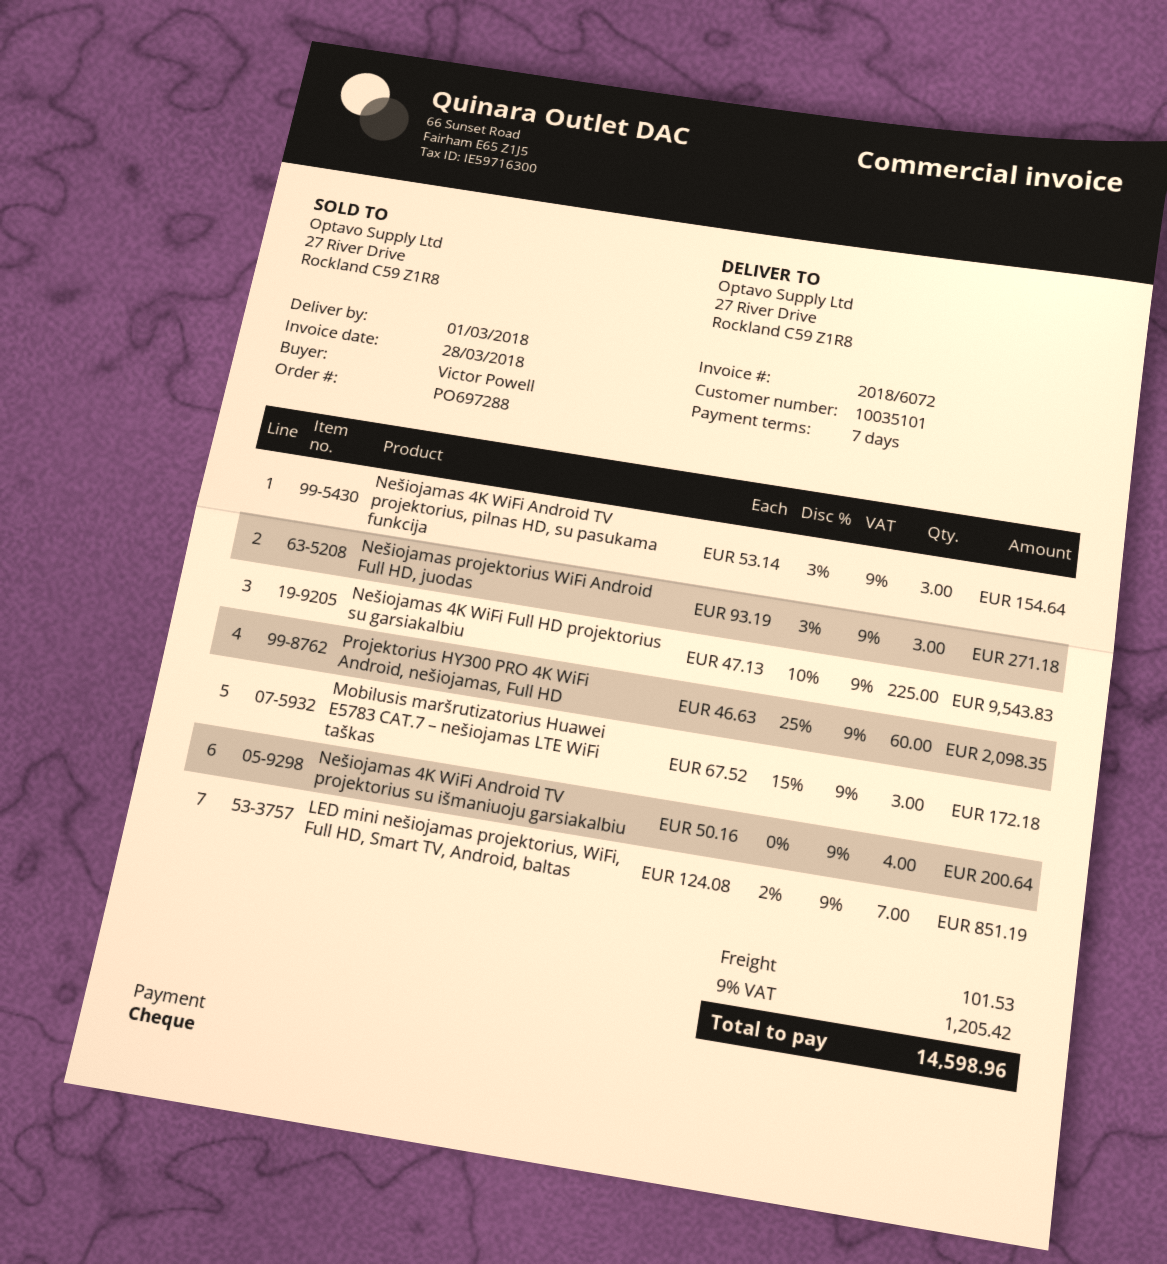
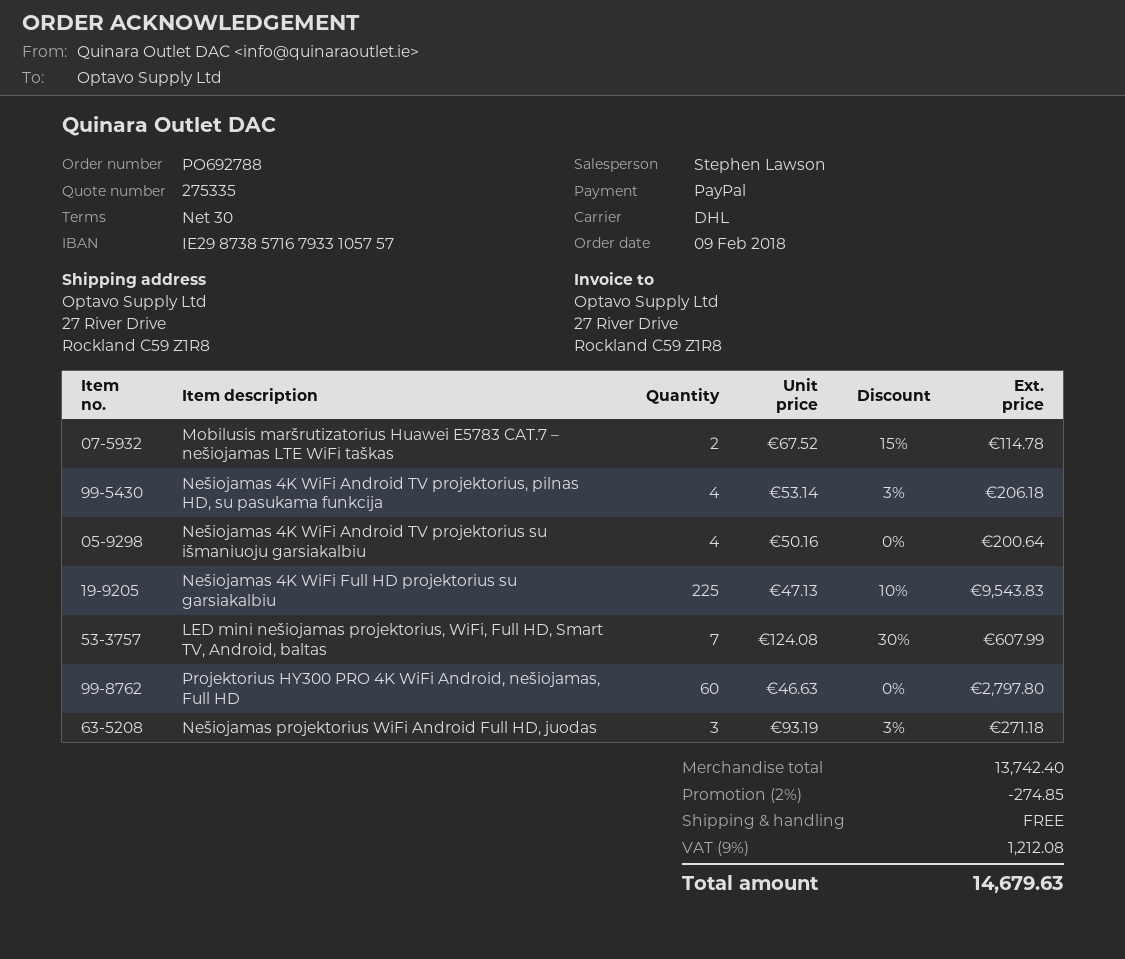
order number: PO697288 -> PO692788
payment terms: 7 days -> 30 days
payment method: cheque -> PayPal
Nešiojamas 4K WiFi Android TV projektorius, pilnas HD, su pasukama funkcija: 3 x 53.14 - 3% = 154.64 -> 4 x 53.14 - 3% = 206.18
Projektorius HY300 PRO 4K WiFi Android, nešiojamas, Full HD: 60 x 46.63 - 25% = 2098.35 -> 60 x 46.63 = 2797.80
Mobilusis maršrutizatorius Huawei E5783 CAT.7 – nešiojamas LTE WiFi taškas: 3 x 67.52 - 15% = 172.18 -> 2 x 67.52 - 15% = 114.78
LED mini nešiojamas projektorius, WiFi, Full HD, Smart TV, Android, baltas: 7 x 124.08 - 2% = 851.19 -> 7 x 124.08 - 30% = 607.99
discount: none -> 2% = 274.85
shipping: 101.53 -> 0.00
tax: 9% = 1205.42 -> 9% = 1212.08
total: 14598.96 -> 14679.63

